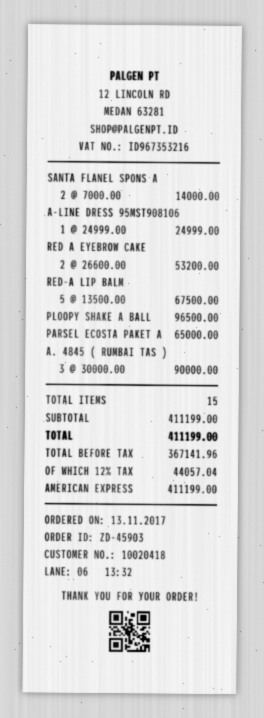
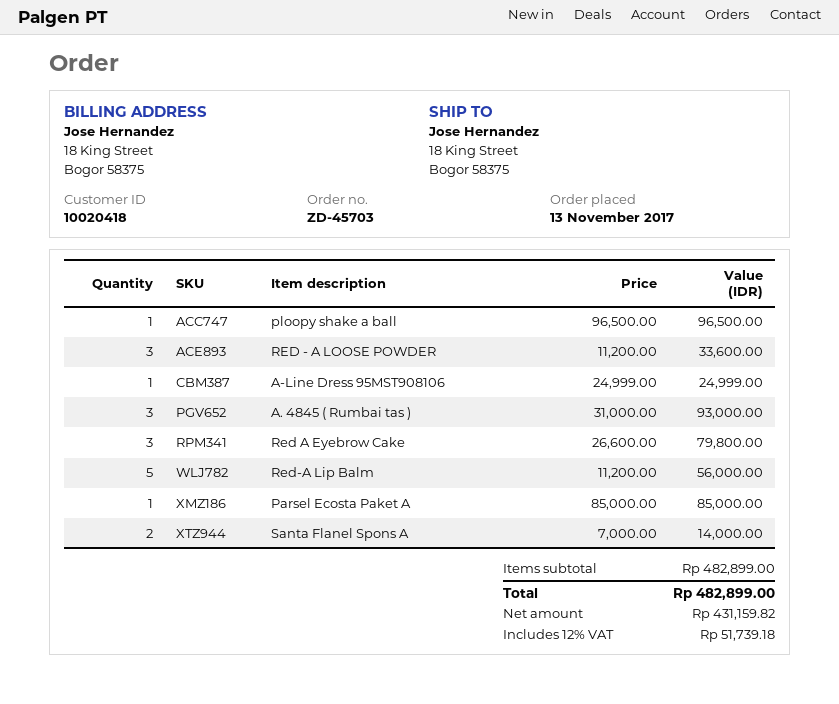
order number: ZD-45903 -> ZD-45703
RED A EYEBROW CAKE: 2 x 26600.00 = 53200.00 -> 3 x 26600.00 = 79800.00
RED-A LIP BALM: 5 x 13500.00 = 67500.00 -> 5 x 11200.00 = 56000.00
PARSEL ECOSTA PAKET A: 1 x 65000.00 = 65000.00 -> 1 x 85000.00 = 85000.00
A. 4845 ( RUMBAI TAS ): 3 x 30000.00 = 90000.00 -> 3 x 31000.00 = 93000.00
RED - A LOOSE POWDER: none -> 3 x 11200.00 = 33600.00
subtotal: 411199.00 -> 482899.00
net: 367141.96 -> 431159.82
tax: 12% = 44057.04 -> 12% = 51739.18
total: 411199.00 -> 482899.00

